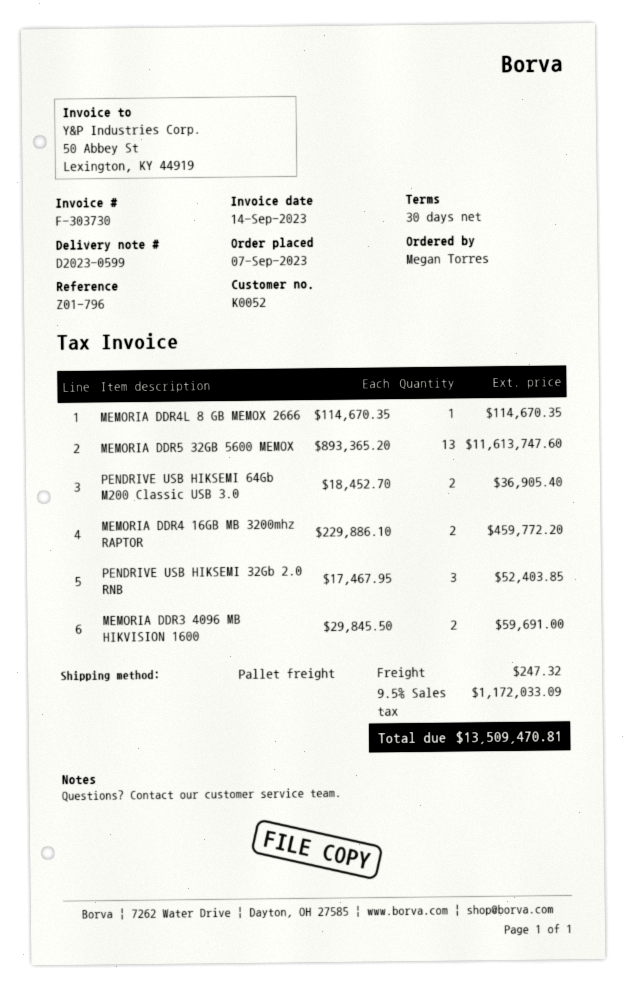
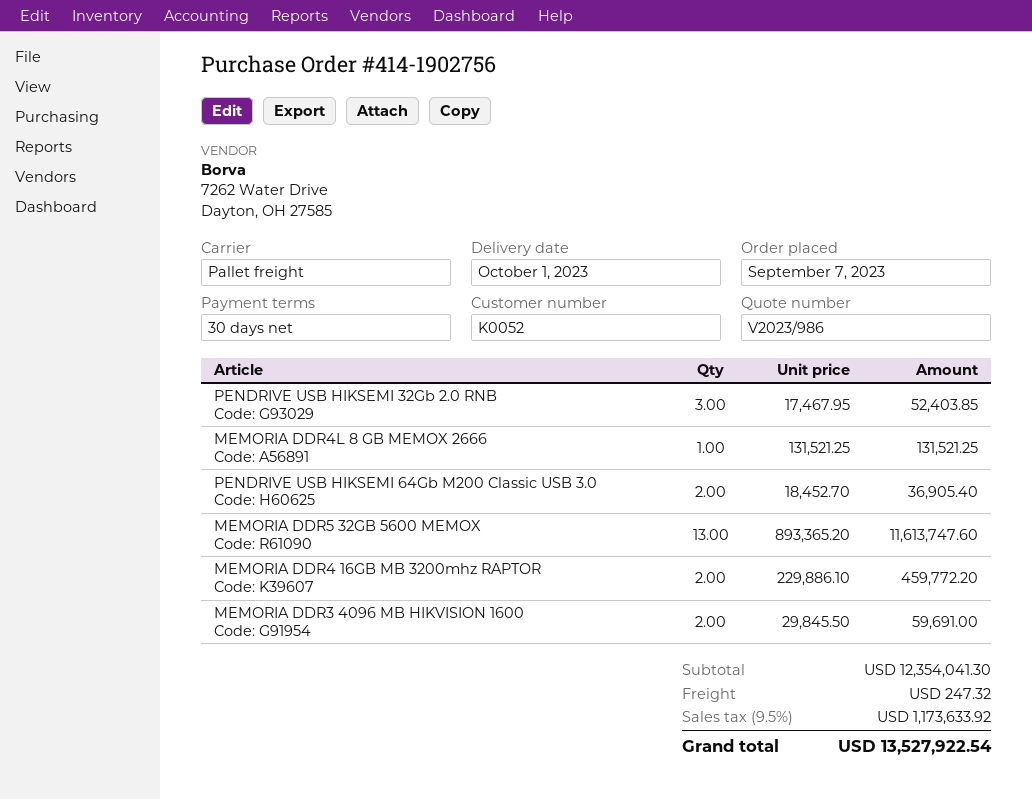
MEMORIA DDR4L 8 GB MEMOX 2666: 1 x 114670.35 = 114670.35 -> 1 x 131521.25 = 131521.25
tax: 9.5% = 1172033.09 -> 9.5% = 1173633.92
total: 13509470.81 -> 13527922.54

